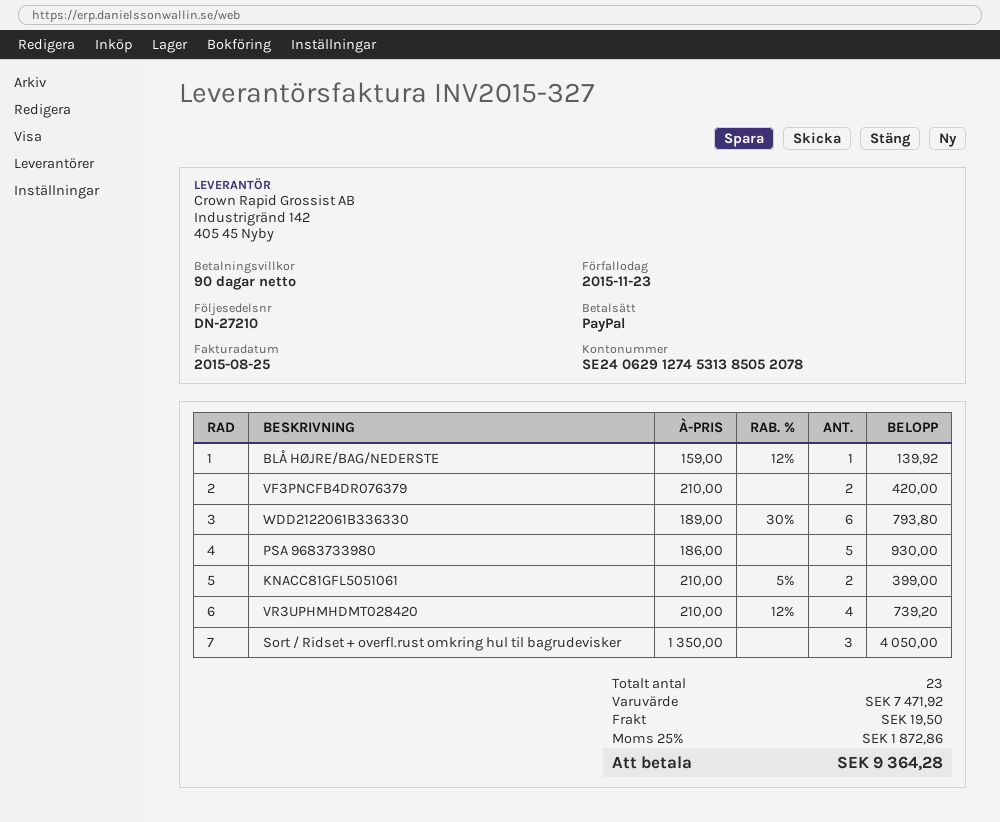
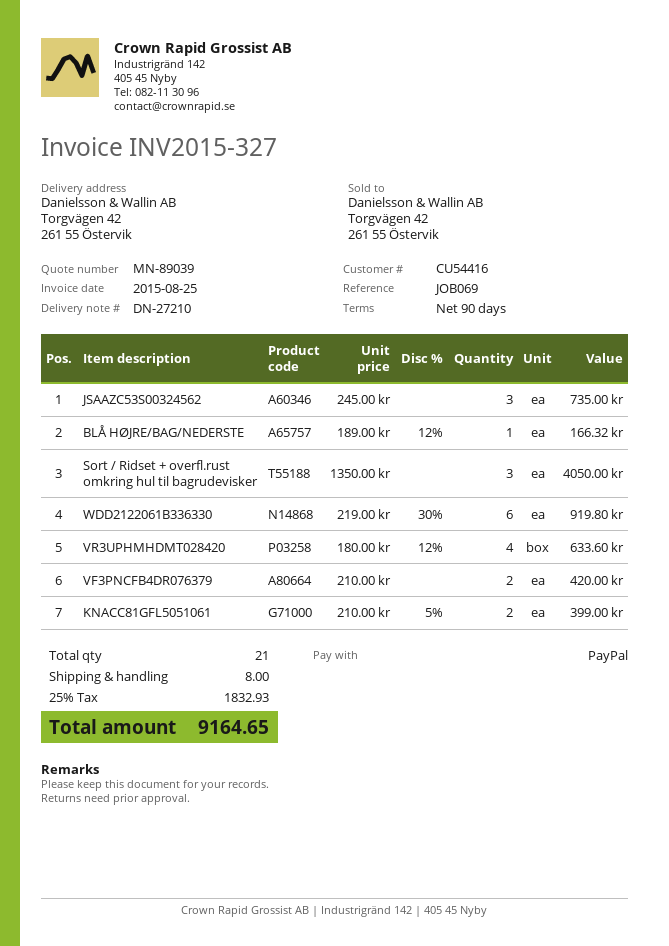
BLÅ HØJRE/BAG/NEDERSTE: 1 x 159.00 - 12% = 139.92 -> 1 x 189.00 - 12% = 166.32
WDD2122061B336330: 6 x 189.00 - 30% = 793.80 -> 6 x 219.00 - 30% = 919.80
PSA 9683733980: 5 x 186.00 = 930.00 -> none
VR3UPHMHDMT028420: 4 x 210.00 - 12% = 739.20 -> 4 x 180.00 - 12% = 633.60
JSAAZC53S00324562: none -> 3 x 245.00 = 735.00
total quantity: 23 -> 21
shipping: 19.50 -> 8.00
tax: 25% = 1872.86 -> 25% = 1832.93
total: 9364.28 -> 9164.65

